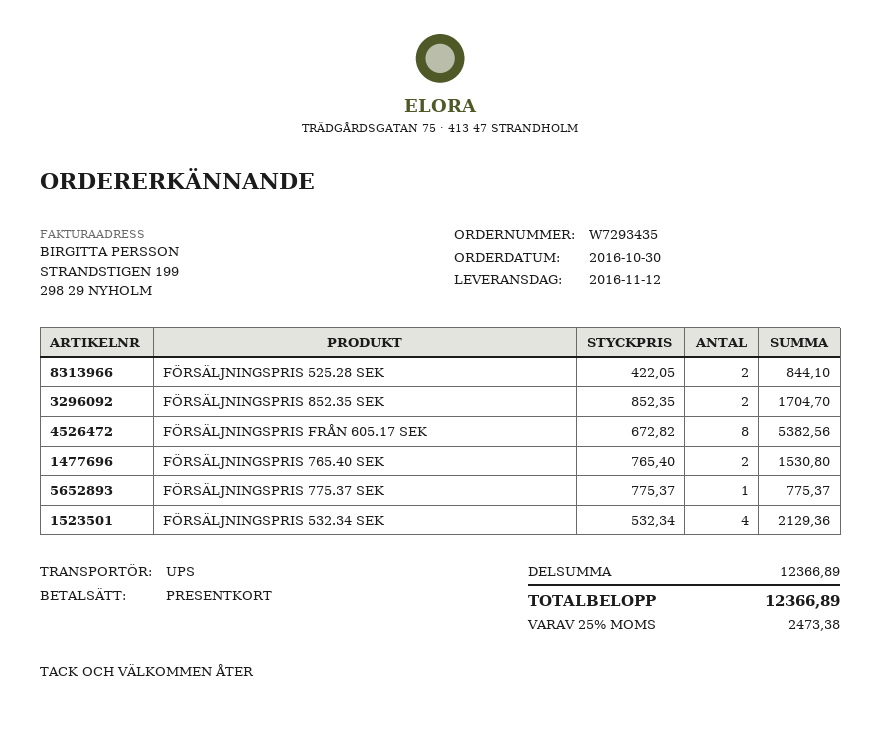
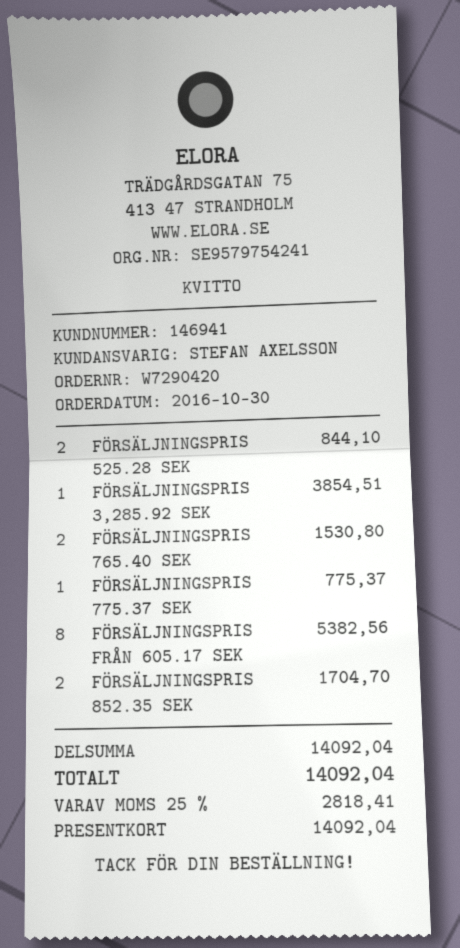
order number: W7293435 -> W7290420
FÖRSÄLJNINGSPRIS 532.34 SEK: 4 for 2129.36 -> none
FÖRSÄLJNINGSPRIS 3,285.92 SEK: none -> 1 for 3854.51
subtotal: 12366.89 -> 14092.04
tax: 25% = 2473.38 -> 25% = 2818.41
total: 12366.89 -> 14092.04

